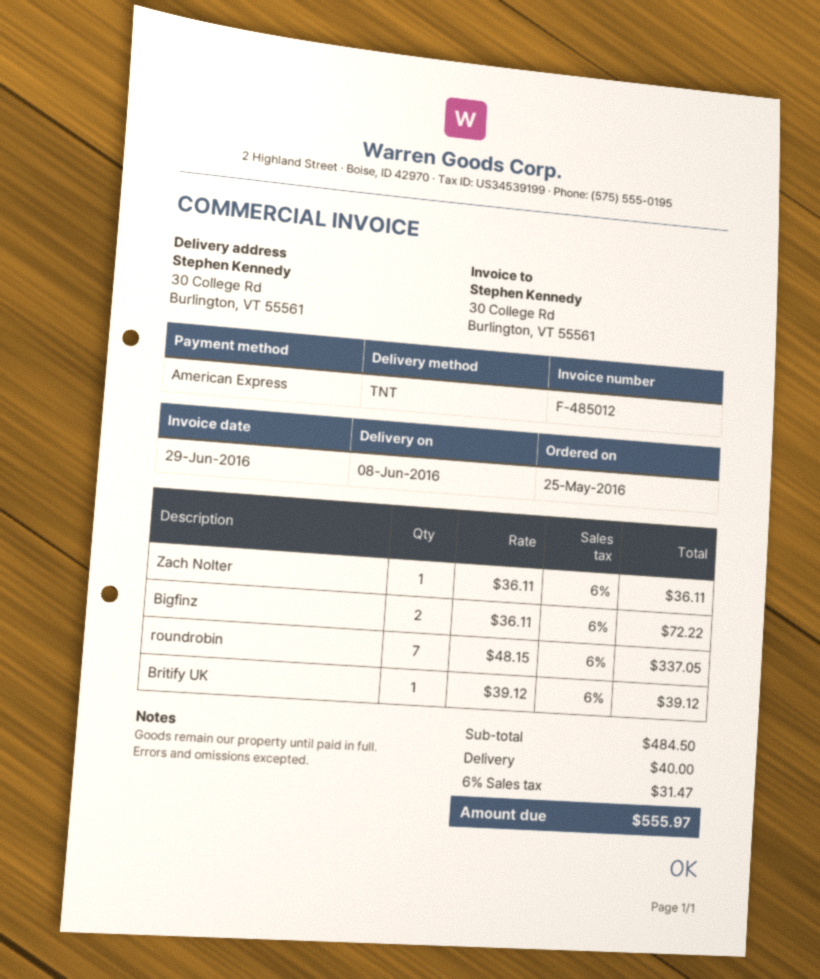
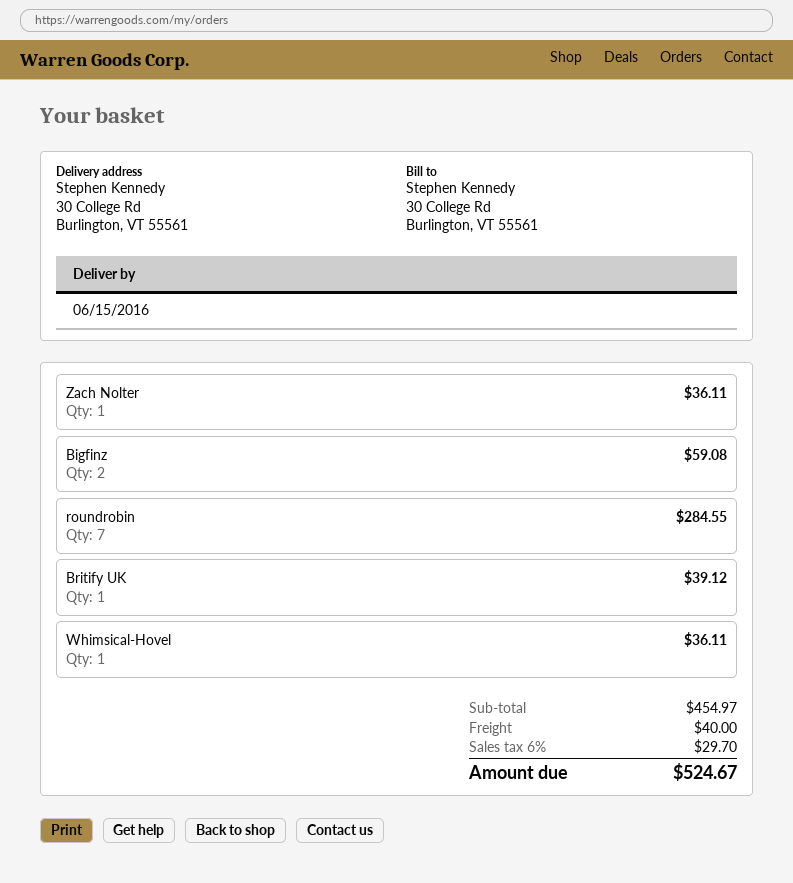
delivery date: 2016-06-08 -> 2016-06-15
Bigfinz: 2 for 72.22 -> 2 for 59.08
roundrobin: 7 for 337.05 -> 7 for 284.55
Whimsical-Hovel: none -> 1 for 36.11
subtotal: 484.50 -> 454.97
tax: 6% = 31.47 -> 6% = 29.70
total: 555.97 -> 524.67

